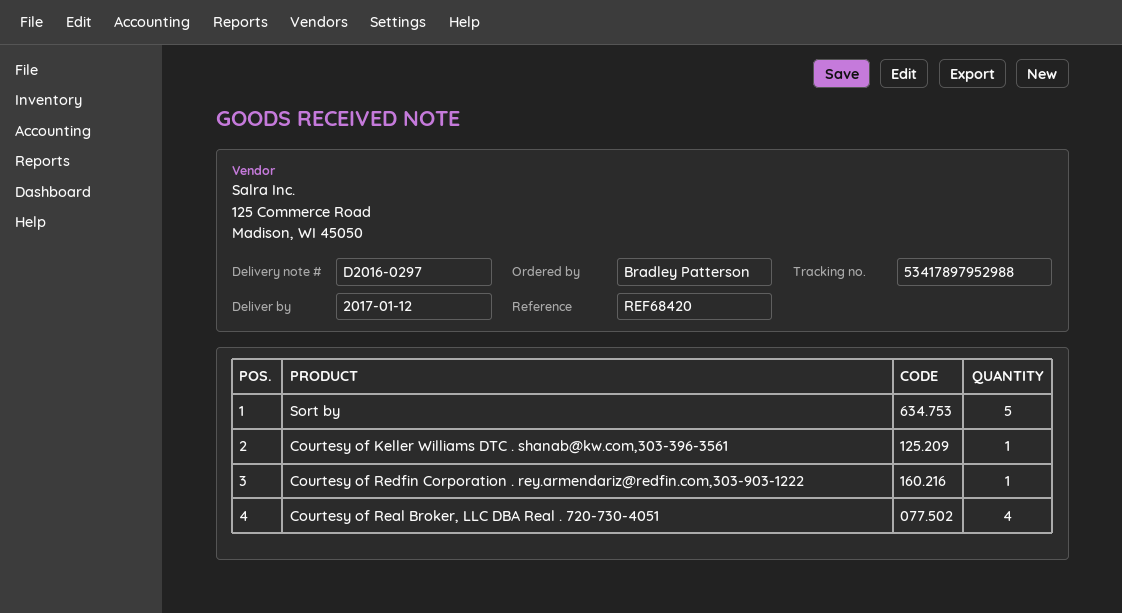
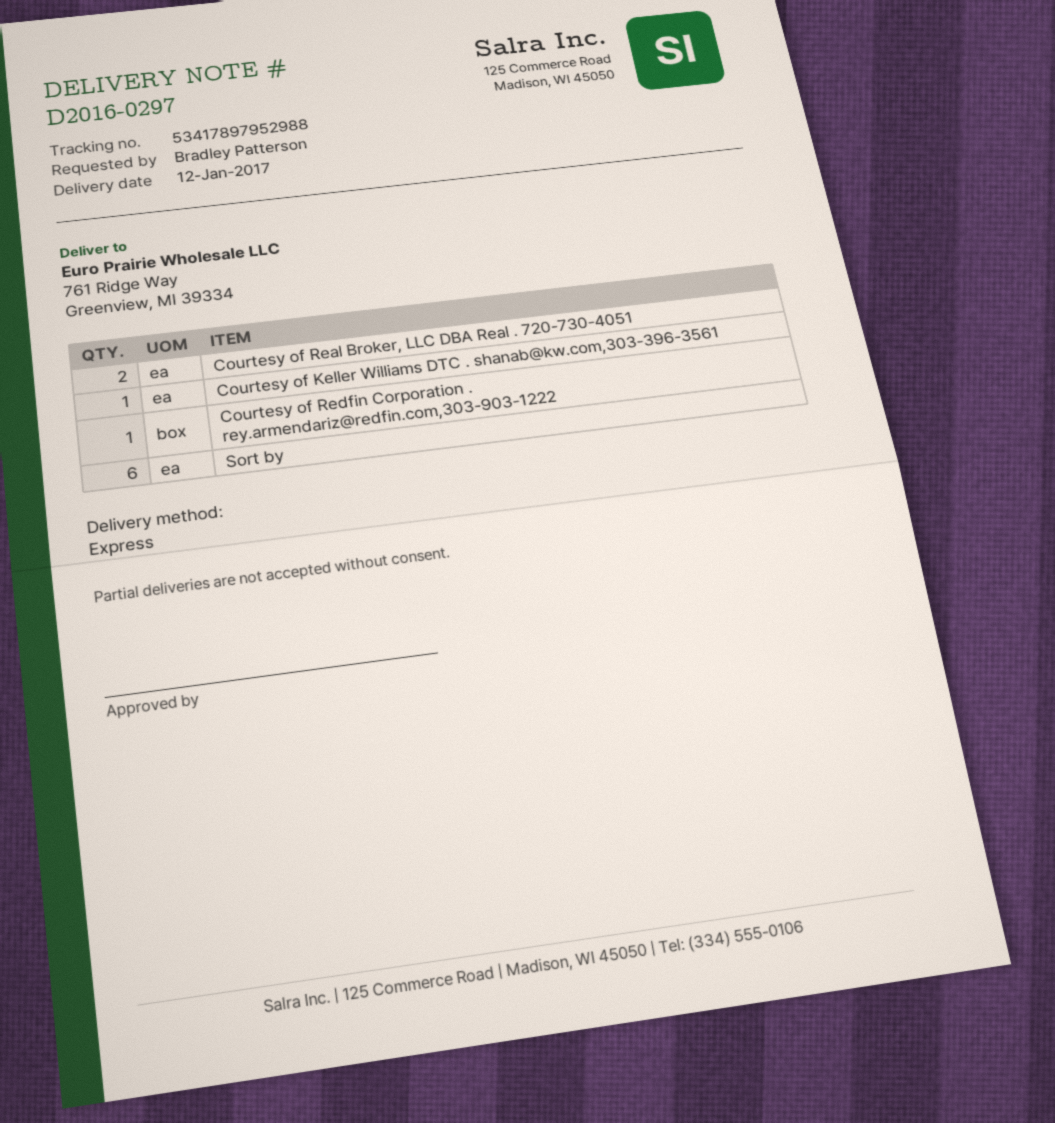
Sort by: 5 -> 6
Courtesy of Real Broker, LLC DBA Real . 720-730-4051: 4 -> 2

